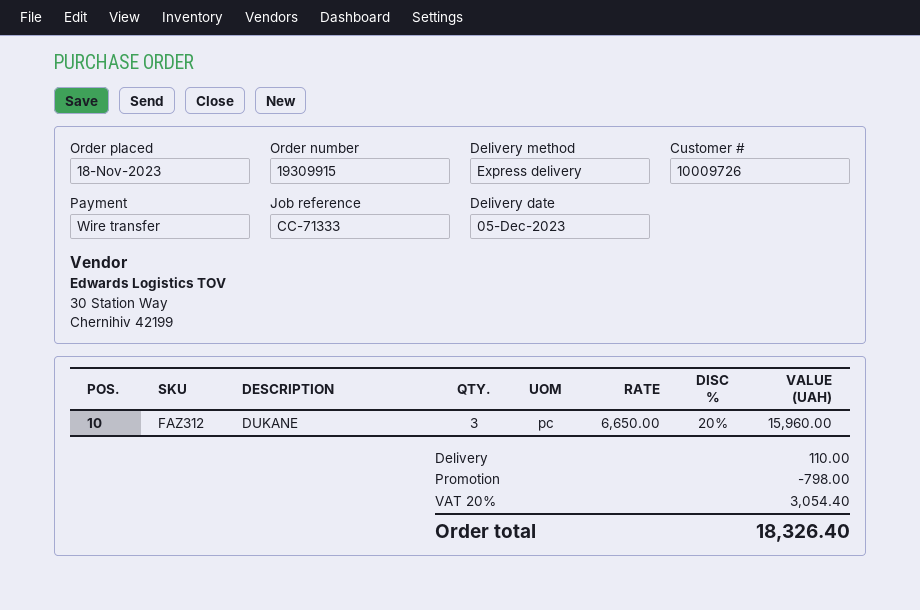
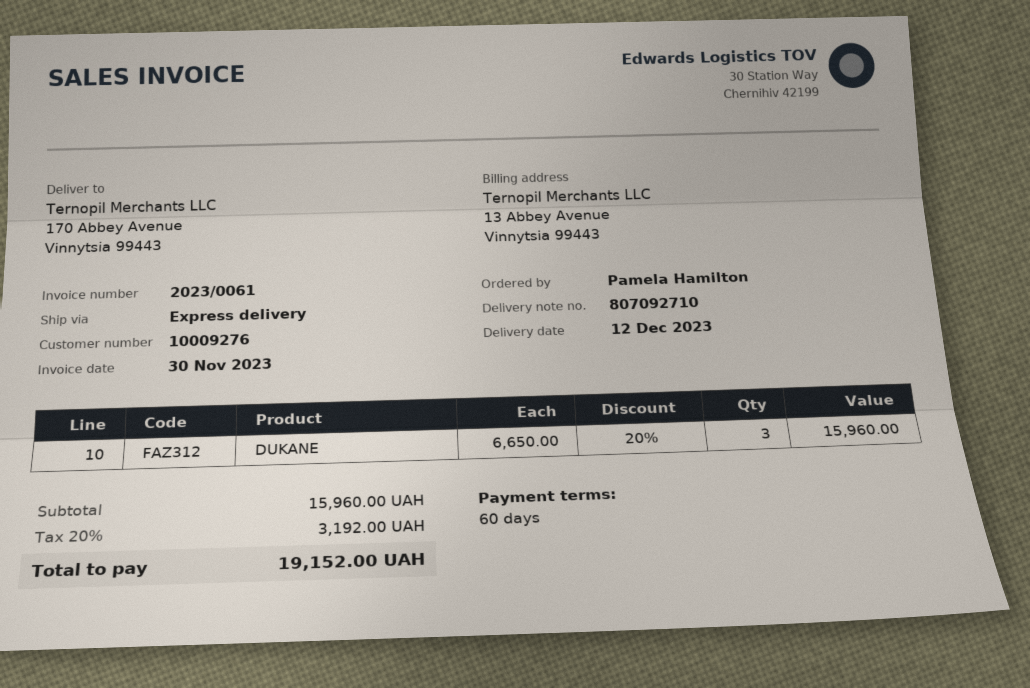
delivery date: 2023-12-05 -> 2023-12-12
customer number: 10009726 -> 10009276
discount: 798.00 -> none
shipping: 110.00 -> none
tax: 20% = 3054.40 -> 20% = 3192.00
total: 18326.40 -> 19152.00

